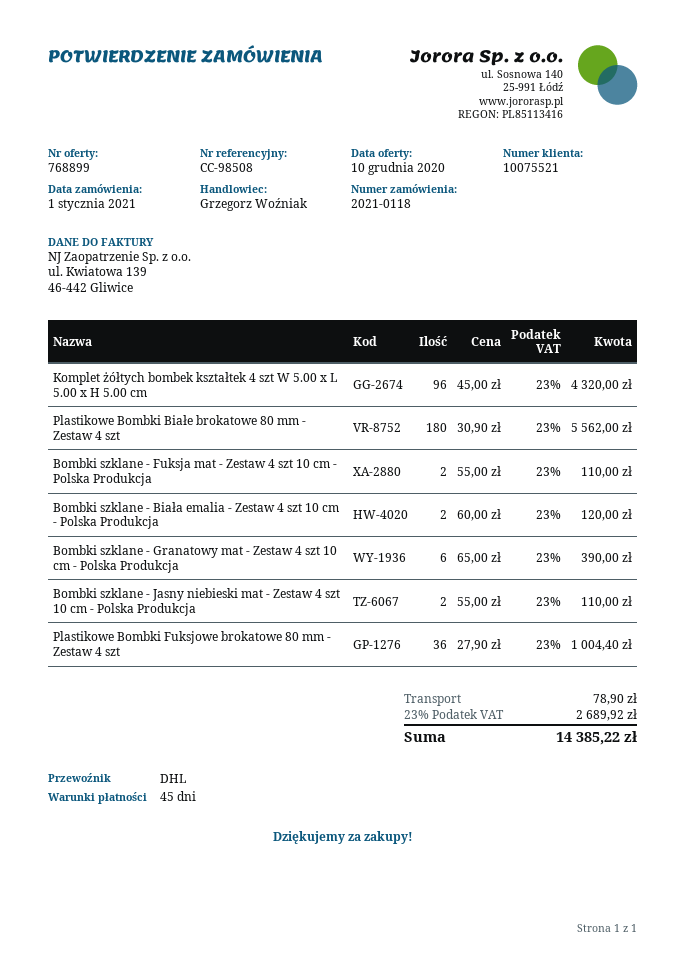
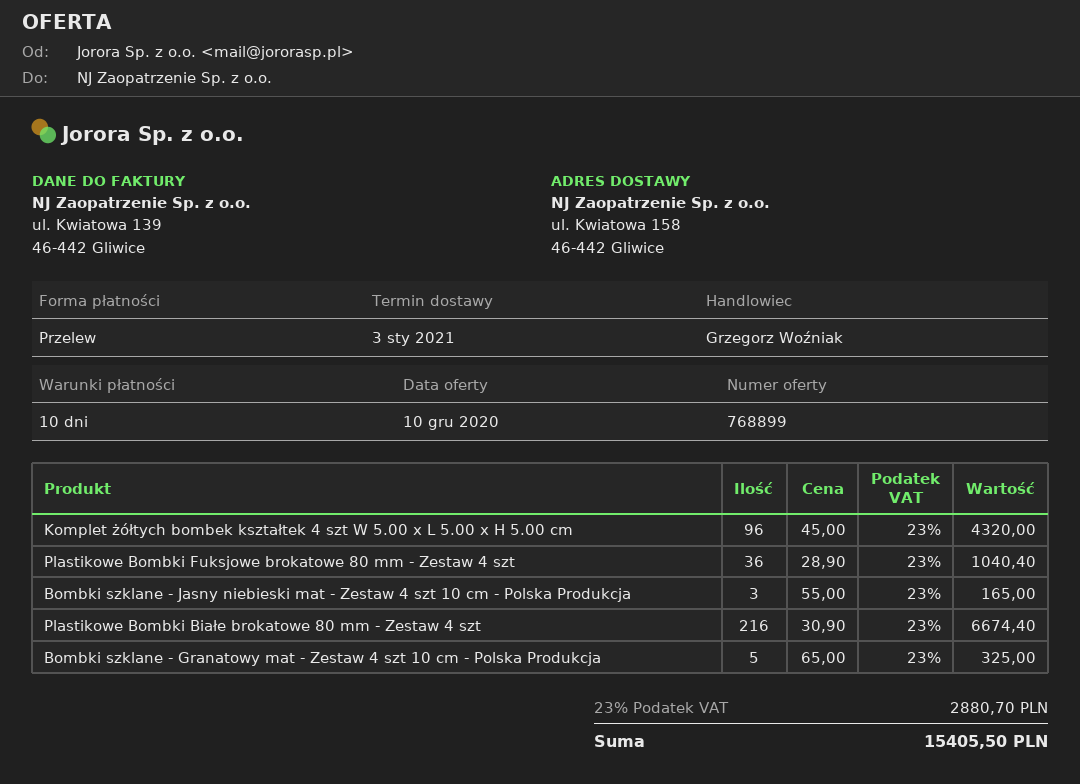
payment terms: 45 days -> 10 days
Plastikowe Bombki Białe brokatowe 80 mm - Zestaw 4 szt: 180 x 30.90 = 5562.00 -> 216 x 30.90 = 6674.40
Bombki szklane - Fuksja mat - Zestaw 4 szt 10 cm - Polska Produkcja: 2 x 55.00 = 110.00 -> none
Bombki szklane - Biała emalia - Zestaw 4 szt 10 cm - Polska Produkcja: 2 x 60.00 = 120.00 -> none
Bombki szklane - Granatowy mat - Zestaw 4 szt 10 cm - Polska Produkcja: 6 x 65.00 = 390.00 -> 5 x 65.00 = 325.00
Bombki szklane - Jasny niebieski mat - Zestaw 4 szt 10 cm - Polska Produkcja: 2 x 55.00 = 110.00 -> 3 x 55.00 = 165.00
Plastikowe Bombki Fuksjowe brokatowe 80 mm - Zestaw 4 szt: 36 x 27.90 = 1004.40 -> 36 x 28.90 = 1040.40
shipping: 78.90 -> none
tax: 23% = 2689.92 -> 23% = 2880.70
total: 14385.22 -> 15405.50

